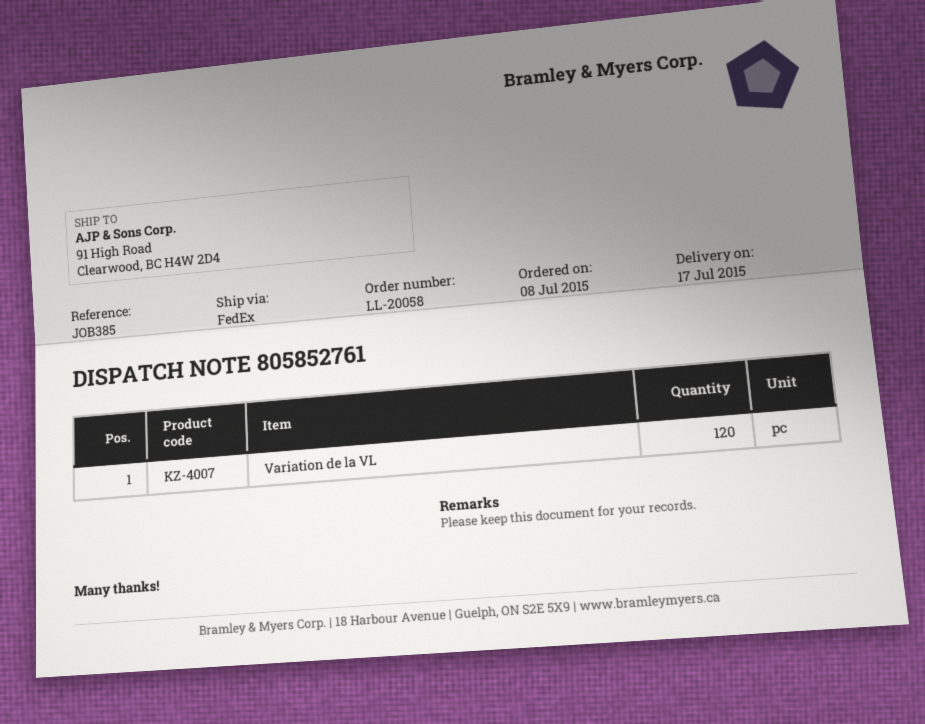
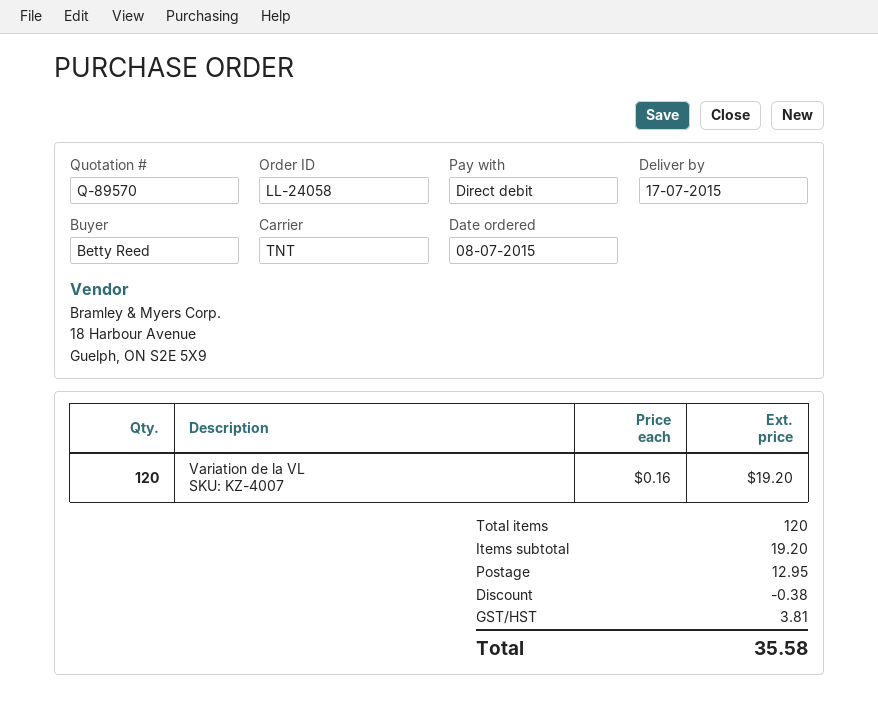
order number: LL-20058 -> LL-24058
shipping method: FedEx -> TNT

